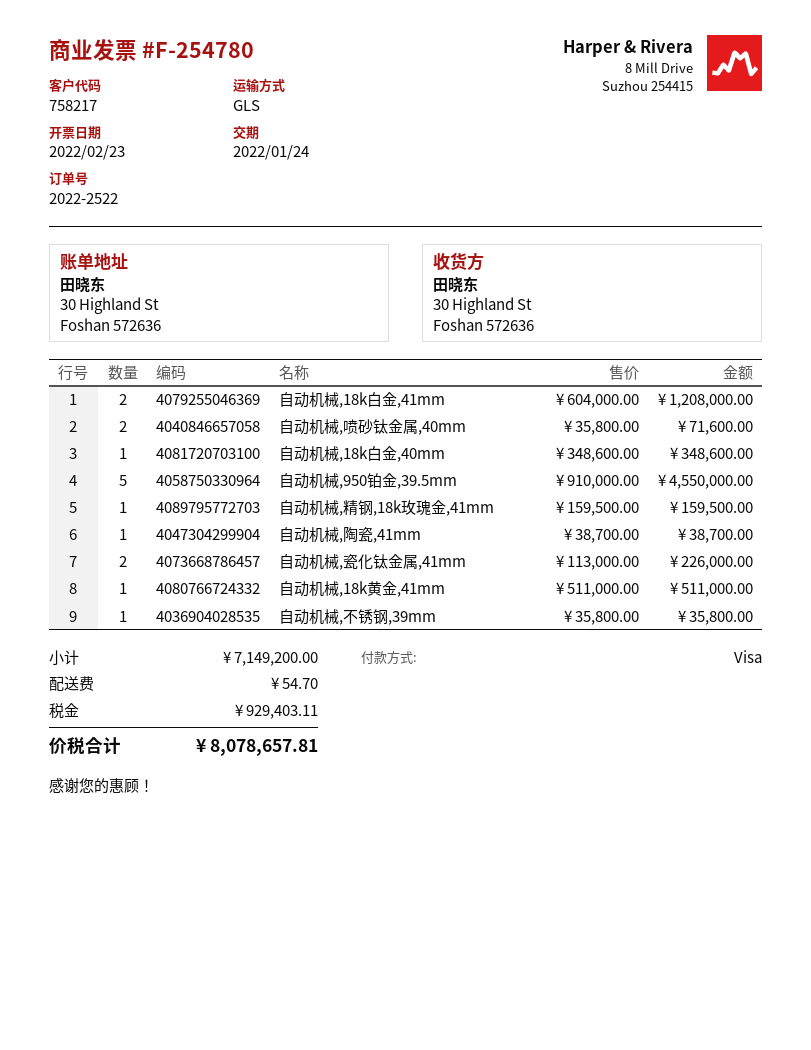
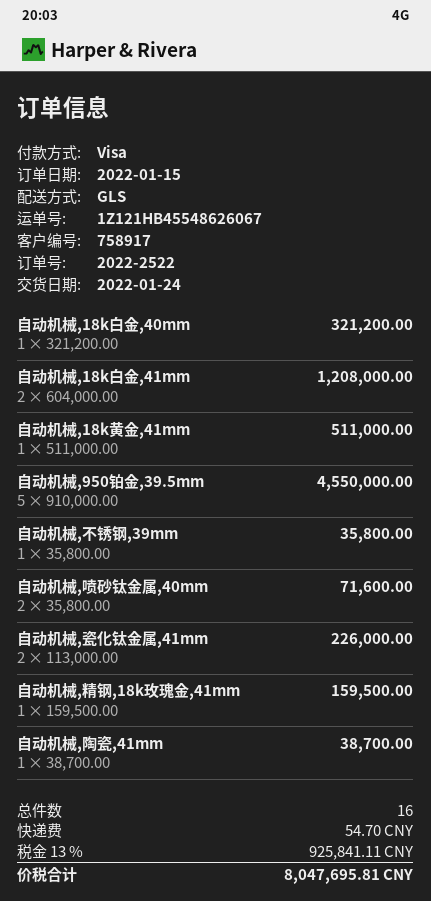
customer number: 758217 -> 758917
自动机械,18k白金,40mm: 1 x 348600.00 = 348600.00 -> 1 x 321200.00 = 321200.00
tax: 929403.11 -> 925841.11
total: 8078657.81 -> 8047695.81

